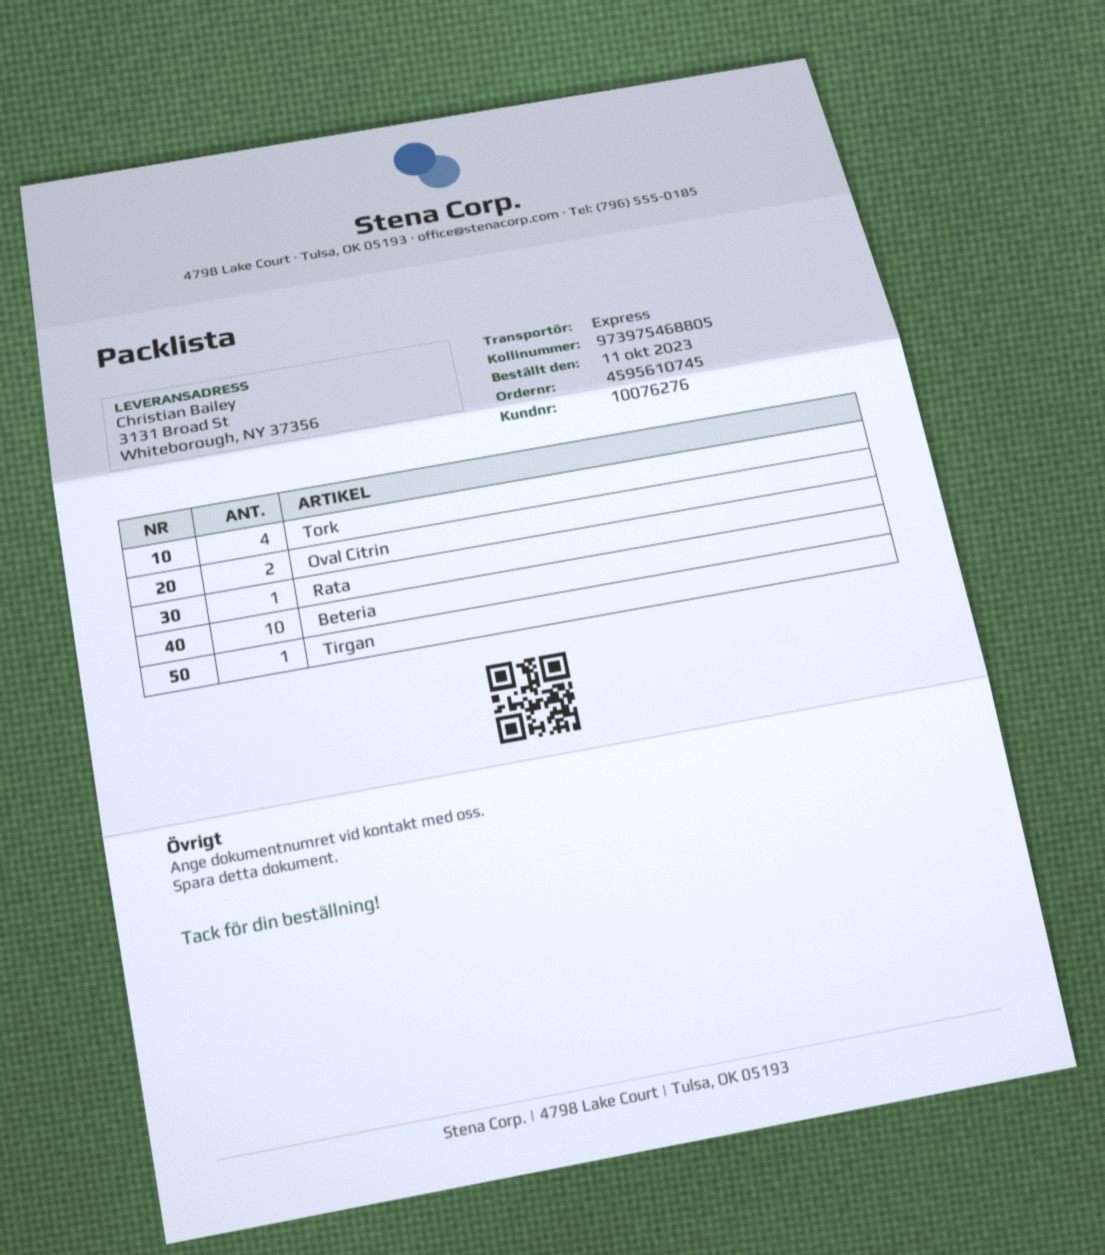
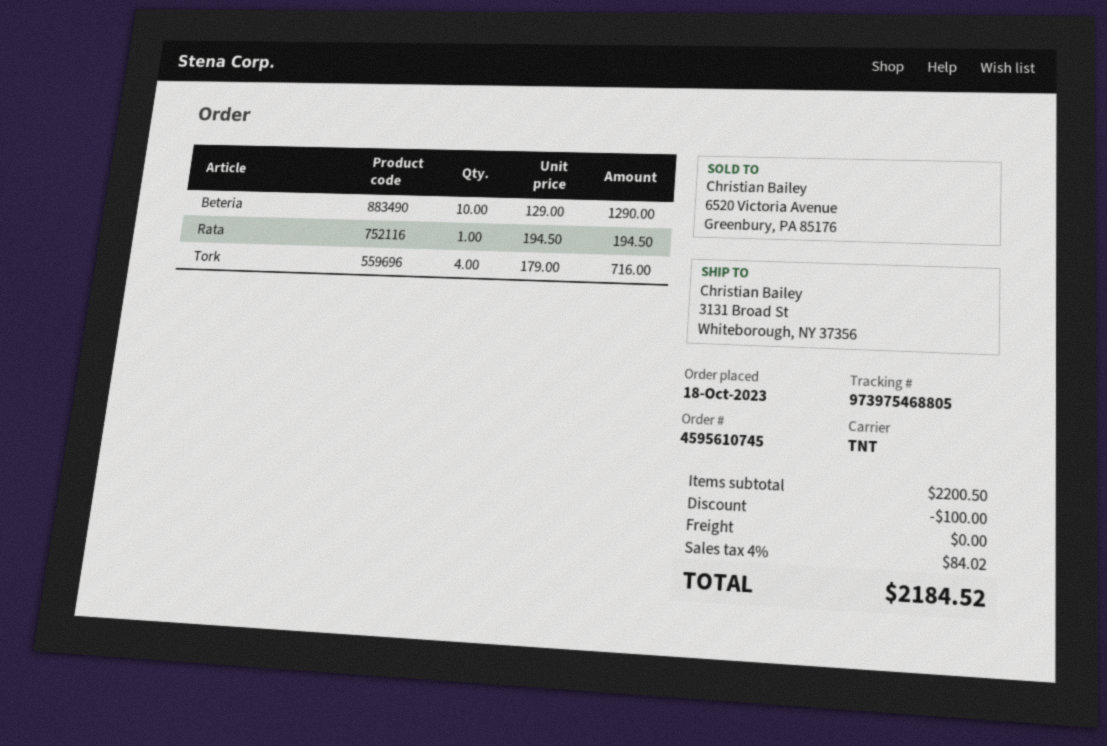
order date: 2023-10-11 -> 2023-10-18
shipping method: express -> TNT
Oval Citrin: 2 -> none
Tirgan: 1 -> none

